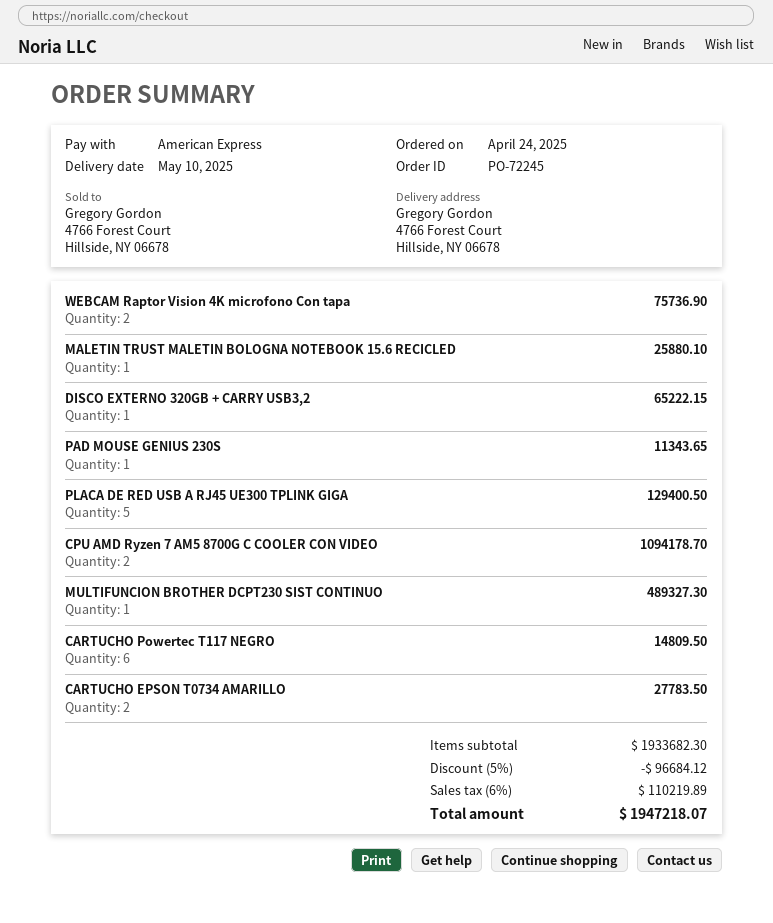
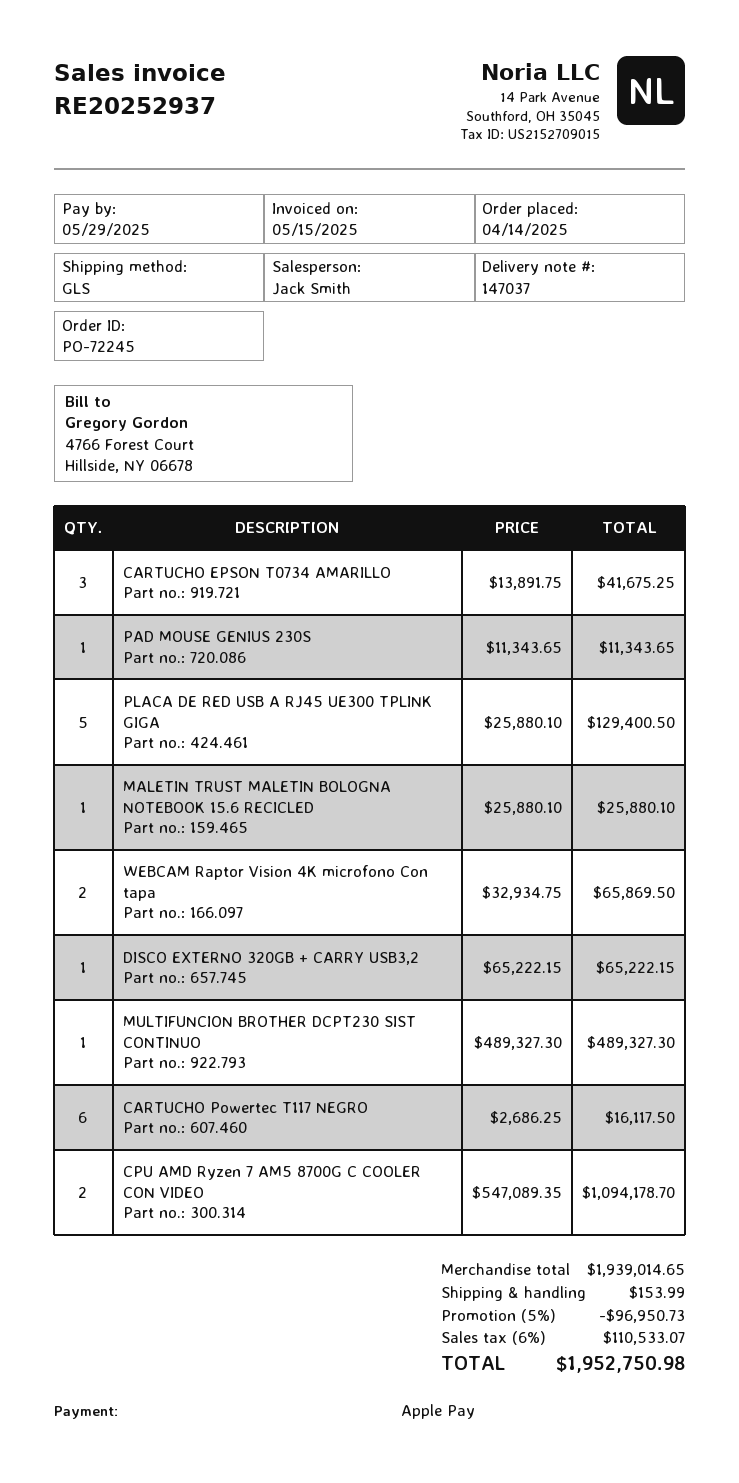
order date: 2025-04-24 -> 2025-04-14
payment method: American Express -> Apple Pay
WEBCAM Raptor Vision 4K microfono Con tapa: 2 for 75736.90 -> 2 for 65869.50
CARTUCHO Powertec T117 NEGRO: 6 for 14809.50 -> 6 for 16117.50
CARTUCHO EPSON T0734 AMARILLO: 2 for 27783.50 -> 3 for 41675.25
subtotal: 1933682.30 -> 1939014.65
discount: 5% = 96684.12 -> 5% = 96950.73
shipping: none -> 153.99
tax: 6% = 110219.89 -> 6% = 110533.07
total: 1947218.07 -> 1952750.98

